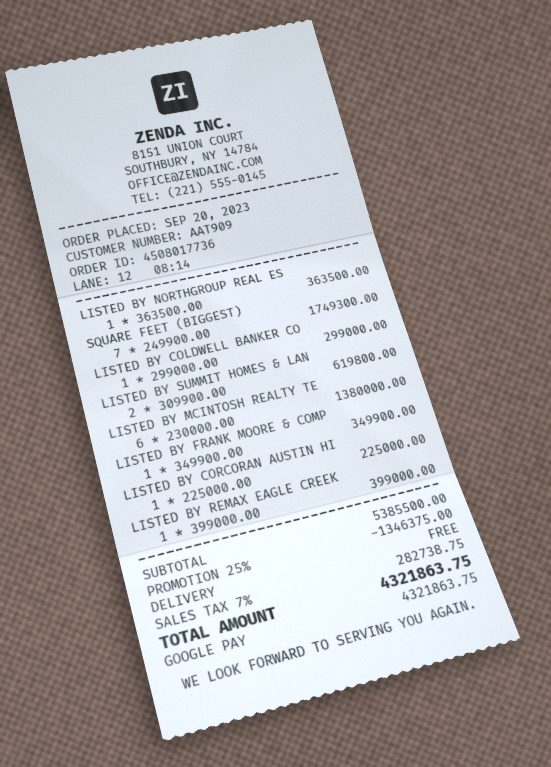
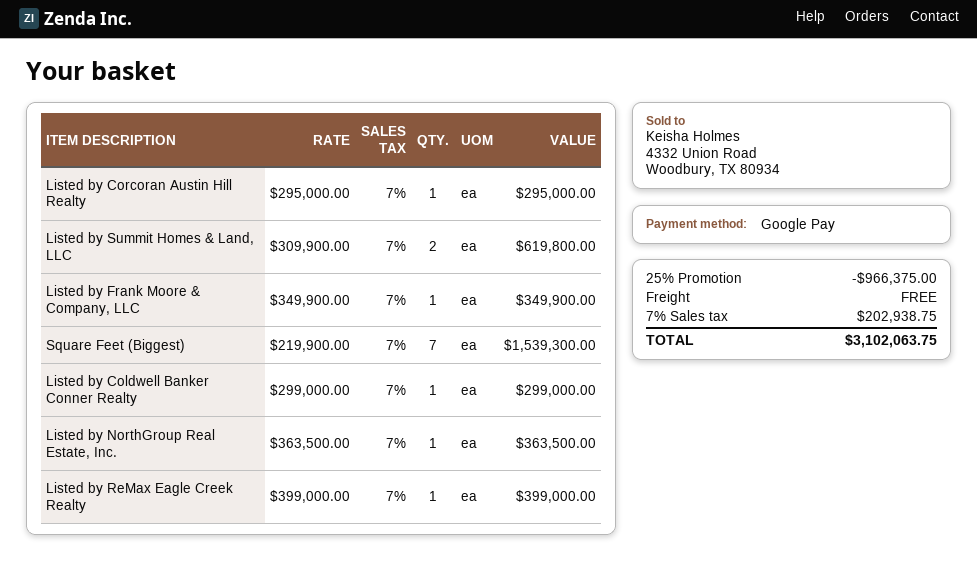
SQUARE FEET (BIGGEST): 7 x 249900.00 = 1749300.00 -> 7 x 219900.00 = 1539300.00
LISTED BY MCINTOSH REALTY TE: 6 x 230000.00 = 1380000.00 -> none
LISTED BY CORCORAN AUSTIN HI: 1 x 225000.00 = 225000.00 -> 1 x 295000.00 = 295000.00
discount: 25% = 1346375.00 -> 25% = 966375.00
tax: 7% = 282738.75 -> 7% = 202938.75
total: 4321863.75 -> 3102063.75

